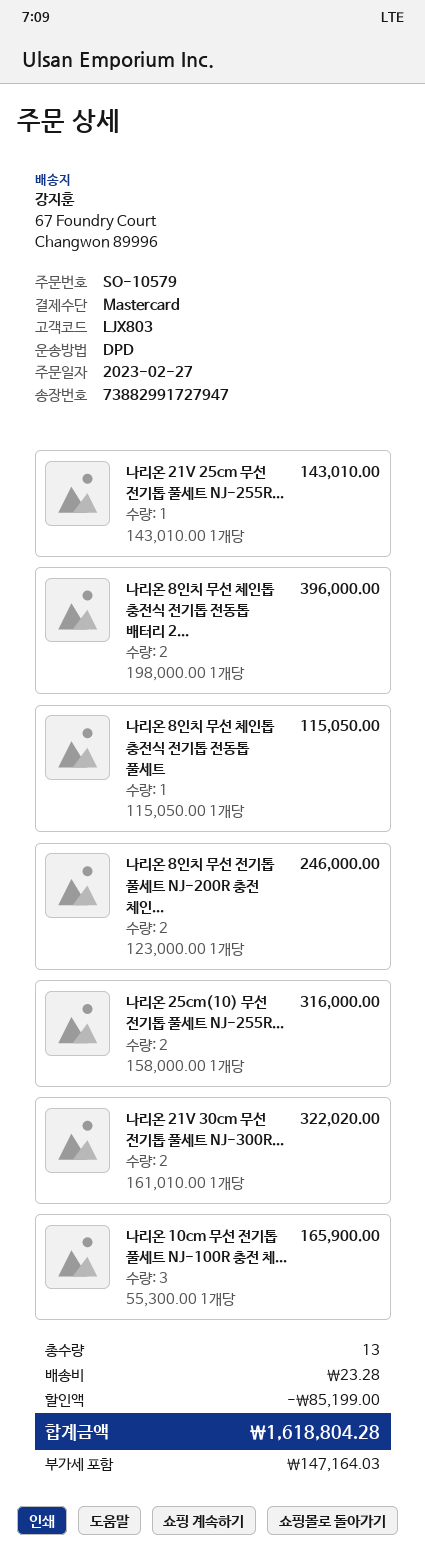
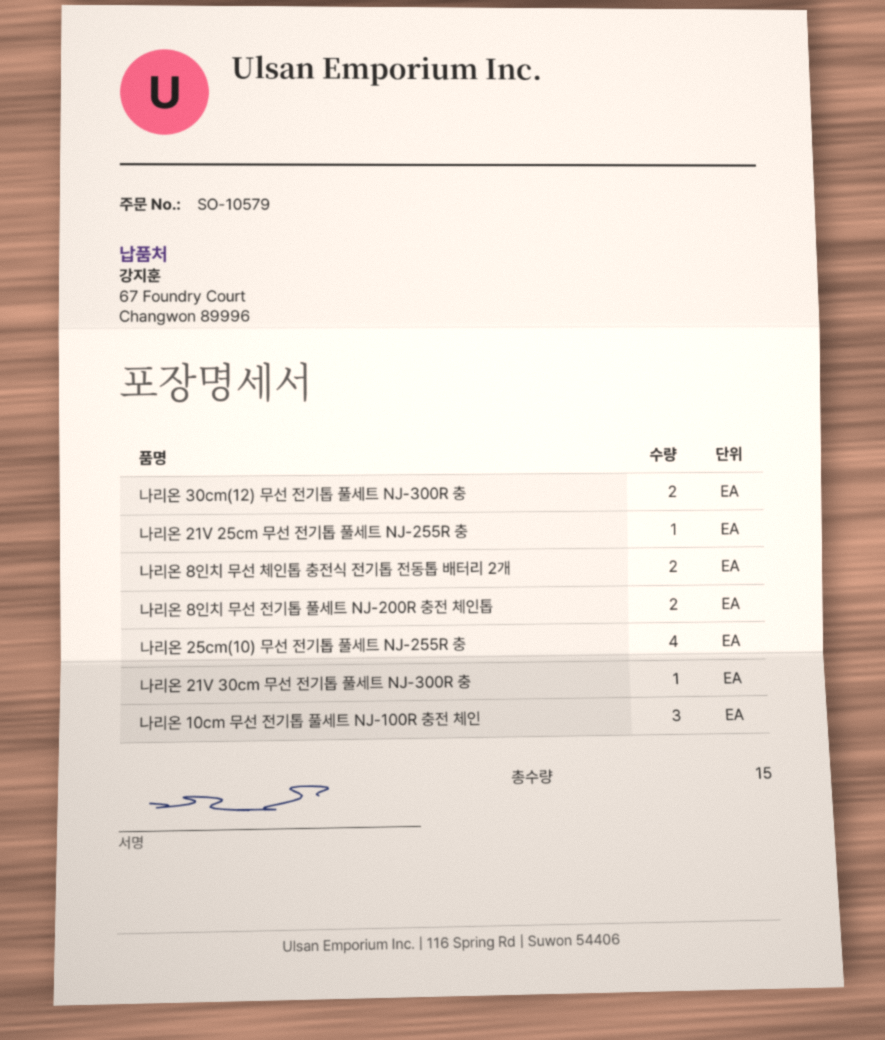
나리온 8인치 무선 체인톱 충전식 전기톱 전동톱 풀세트: 1 -> none
나리온 25cm(10) 무선 전기톱 풀세트 NJ-255R...: 2 -> 4
나리온 21V 30cm 무선 전기톱 풀세트 NJ-300R...: 2 -> 1
나리온 30cm(12) 무선 전기톱 풀세트 NJ-300R 충: none -> 2
total quantity: 13 -> 15

